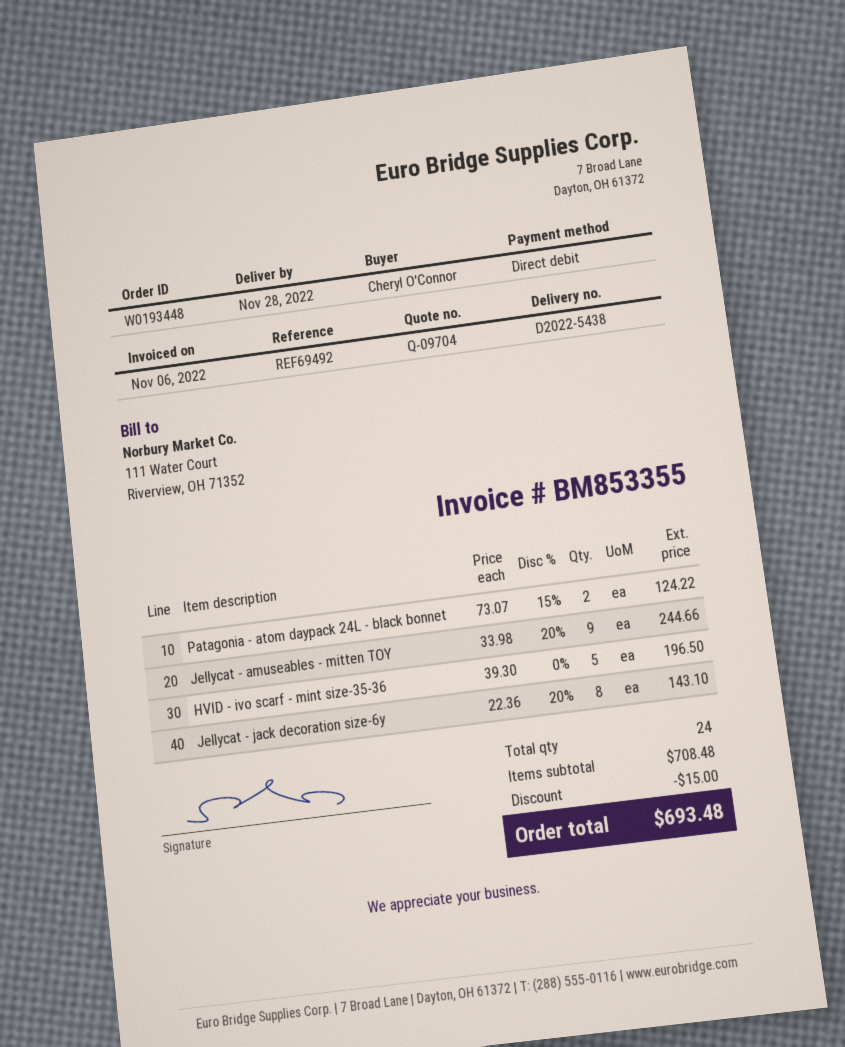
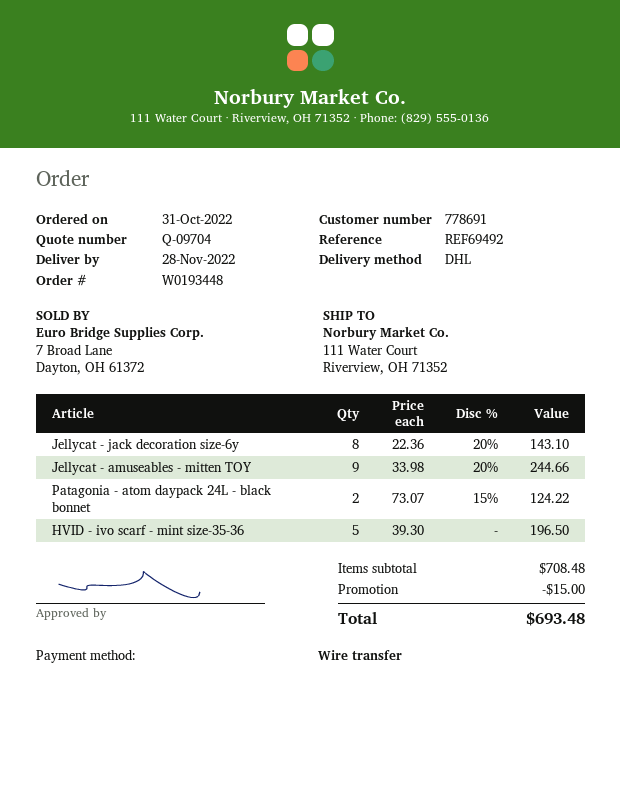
payment method: direct debit -> bank transfer

